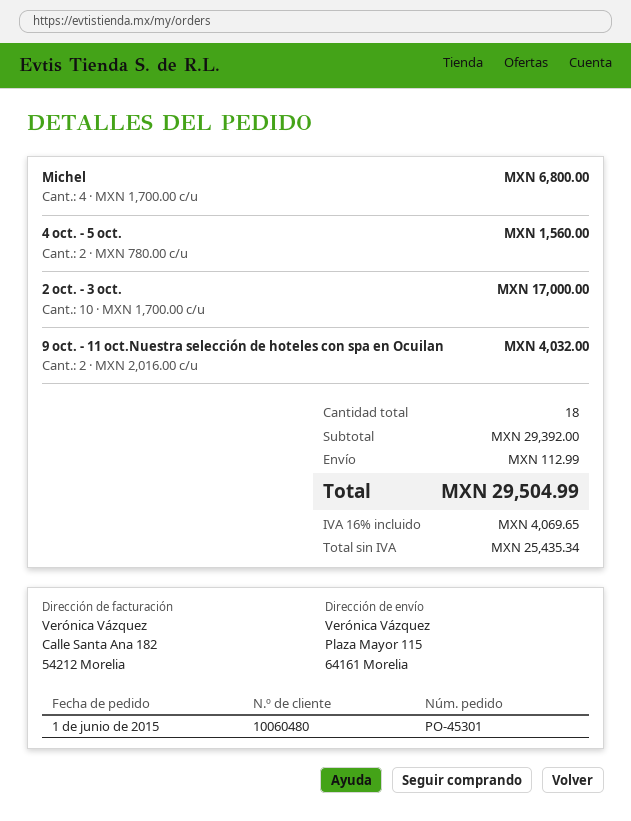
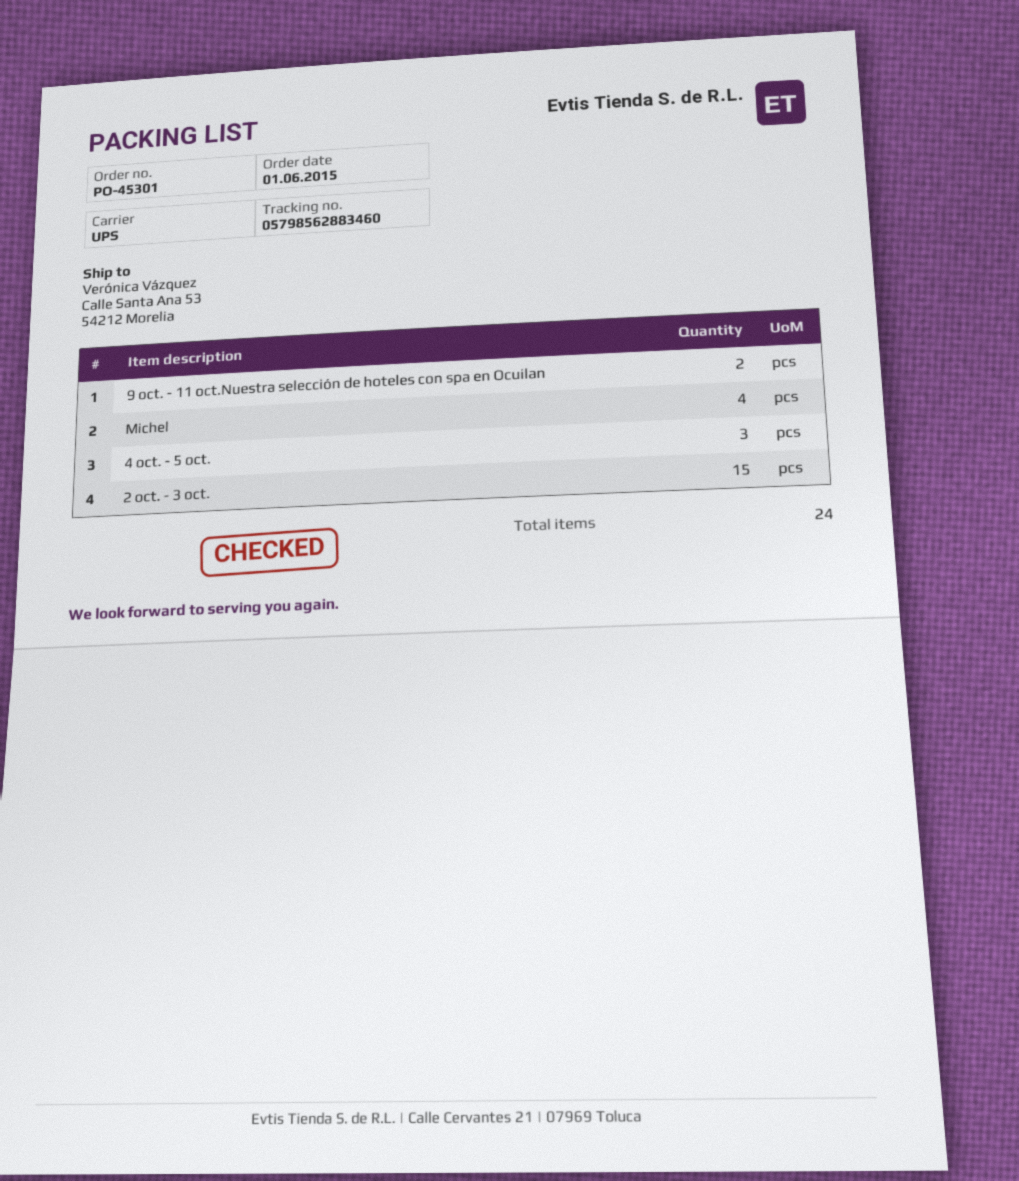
ship to: Plaza Mayor 115, 64161 Morelia -> Calle Santa Ana 53, 54212 Morelia
4 oct. - 5 oct.: 2 -> 3
2 oct. - 3 oct.: 10 -> 15
total quantity: 18 -> 24

